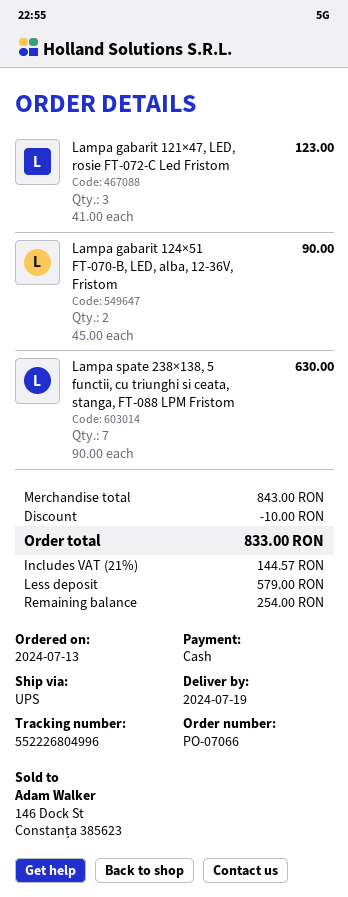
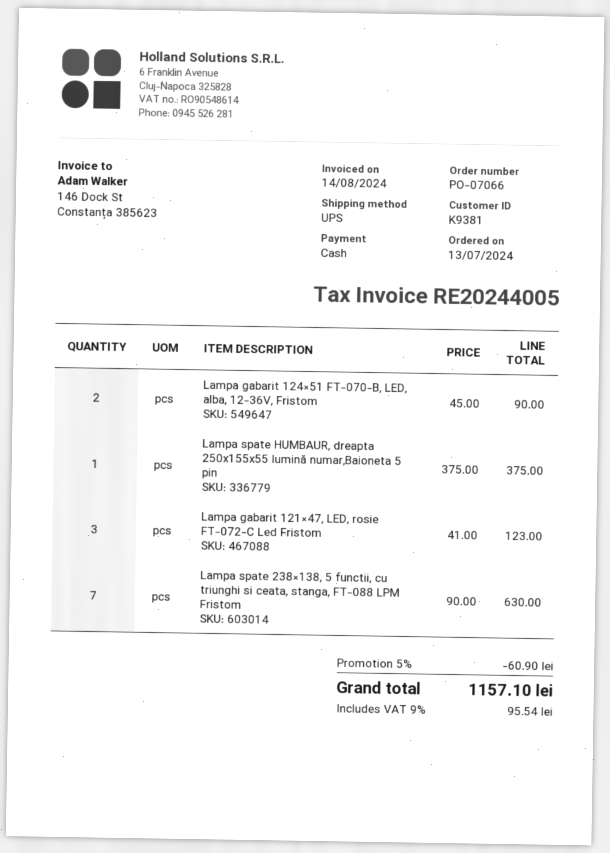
Lampa spate HUMBAUR, dreapta 250x155x55 lumină numar,Baioneta 5 pin: none -> 1 x 375.00 = 375.00
discount: 10.00 -> 60.90
tax: 21% = 144.57 -> 9% = 95.54
total: 833.00 -> 1157.10

